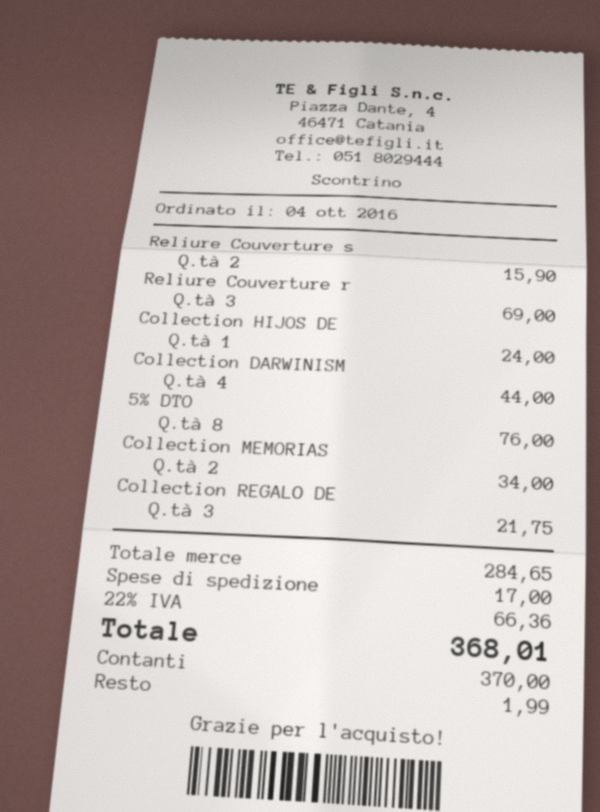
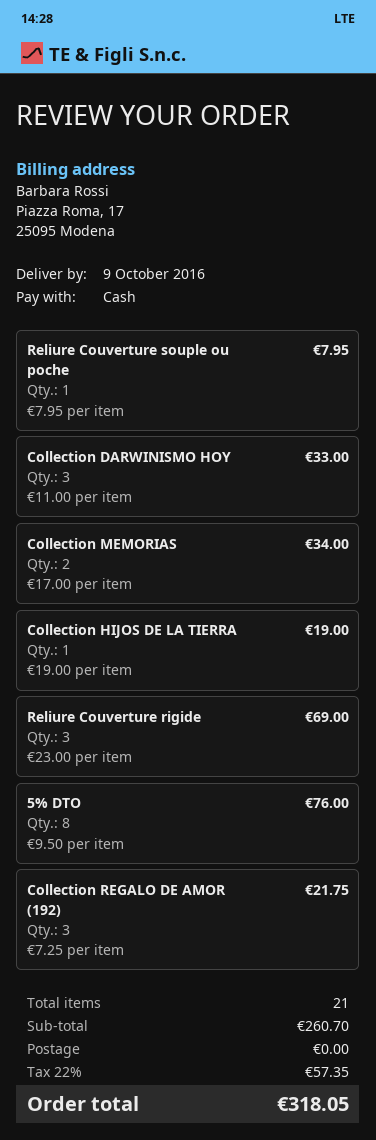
Reliure Couverture s: 2 for 15.90 -> 1 for 7.95
Collection HIJOS DE: 1 for 24.00 -> 1 for 19.00
Collection DARWINISM: 4 for 44.00 -> 3 for 33.00
subtotal: 284.65 -> 260.70
shipping: 17.00 -> 0.00
tax: 22% = 66.36 -> 22% = 57.35
total: 368.01 -> 318.05

